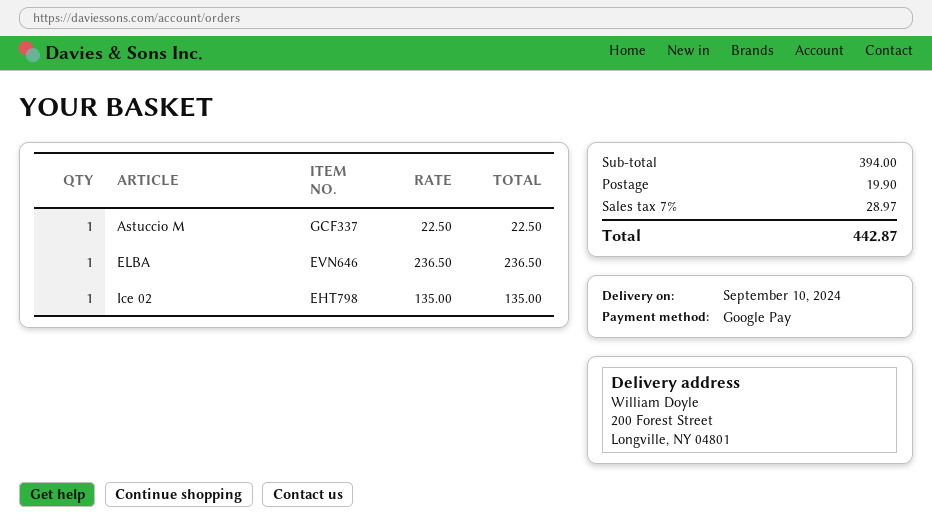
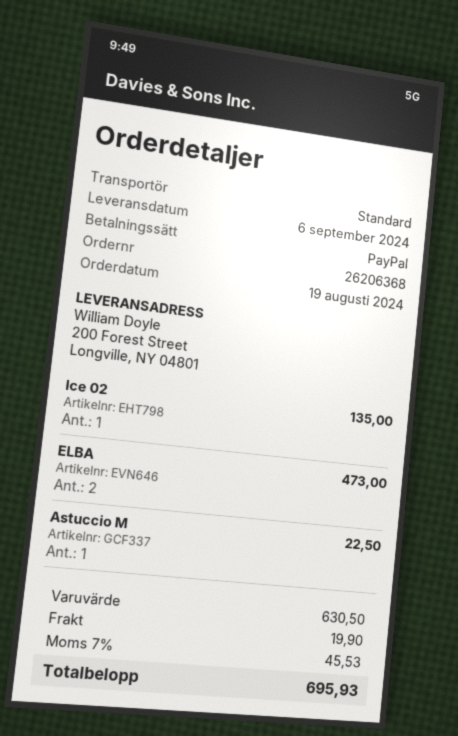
delivery date: 2024-09-10 -> 2024-09-06
payment method: Google Pay -> PayPal
ELBA: 1 for 236.50 -> 2 for 473.00
subtotal: 394.00 -> 630.50
tax: 7% = 28.97 -> 7% = 45.53
total: 442.87 -> 695.93

